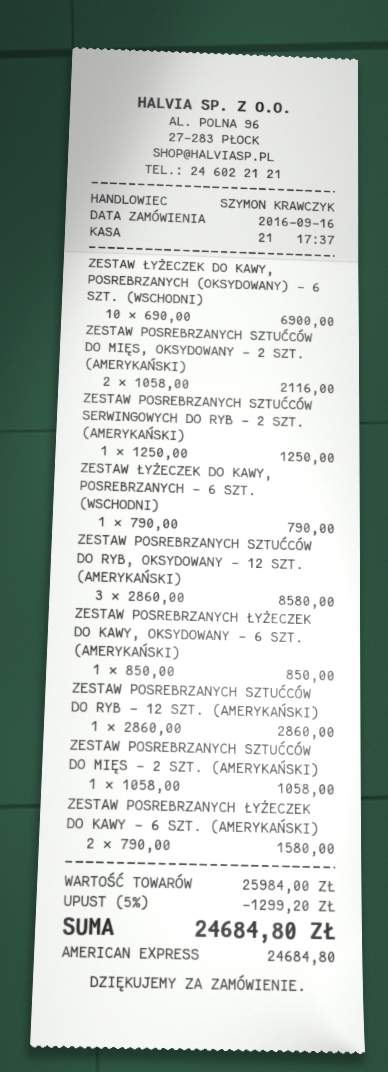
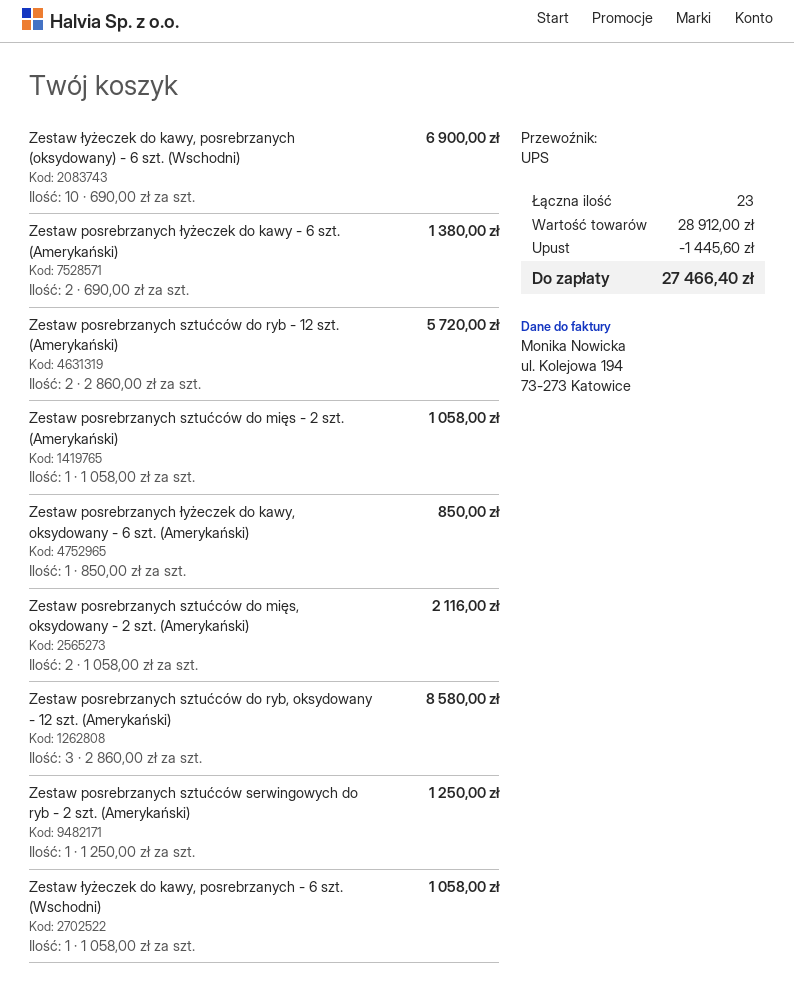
ZESTAW ŁYŻECZEK DO KAWY, POSREBRZANYCH - 6 SZT. (WSCHODNI): 1 x 790.00 = 790.00 -> 1 x 1058.00 = 1058.00
ZESTAW POSREBRZANYCH SZTUĆCÓW DO RYB - 12 SZT. (AMERYKAŃSKI): 1 x 2860.00 = 2860.00 -> 2 x 2860.00 = 5720.00
ZESTAW POSREBRZANYCH ŁYŻECZEK DO KAWY - 6 SZT. (AMERYKAŃSKI): 2 x 790.00 = 1580.00 -> 2 x 690.00 = 1380.00
subtotal: 25984.00 -> 28912.00
discount: 1299.20 -> 1445.60
total: 24684.80 -> 27466.40

